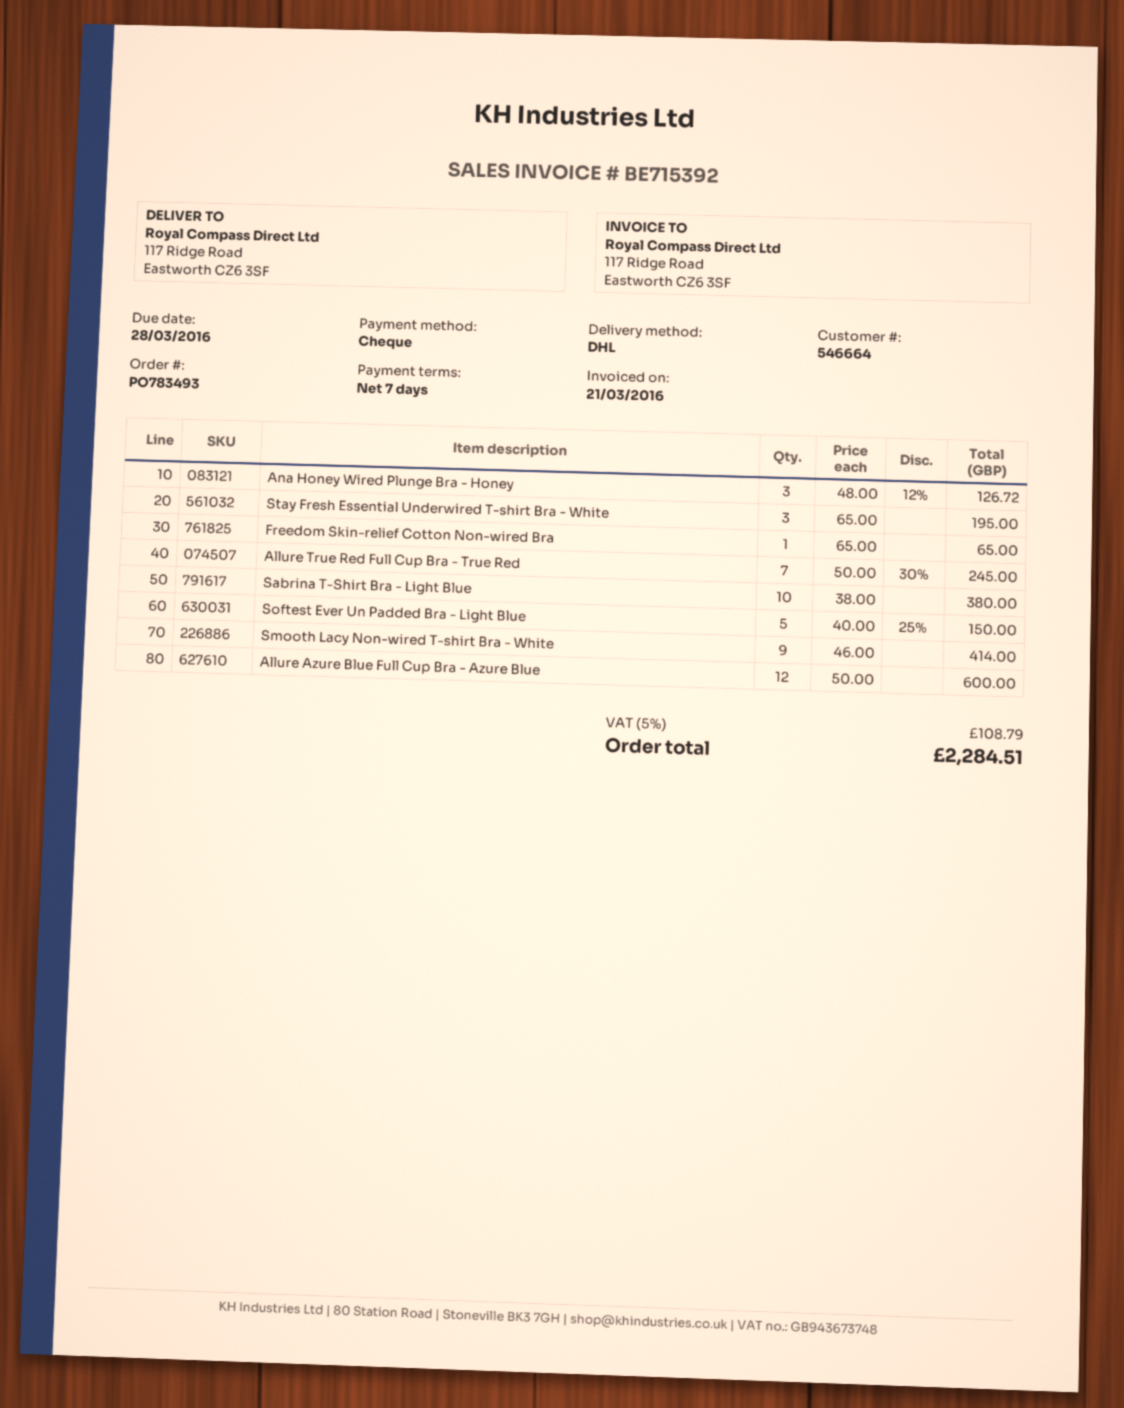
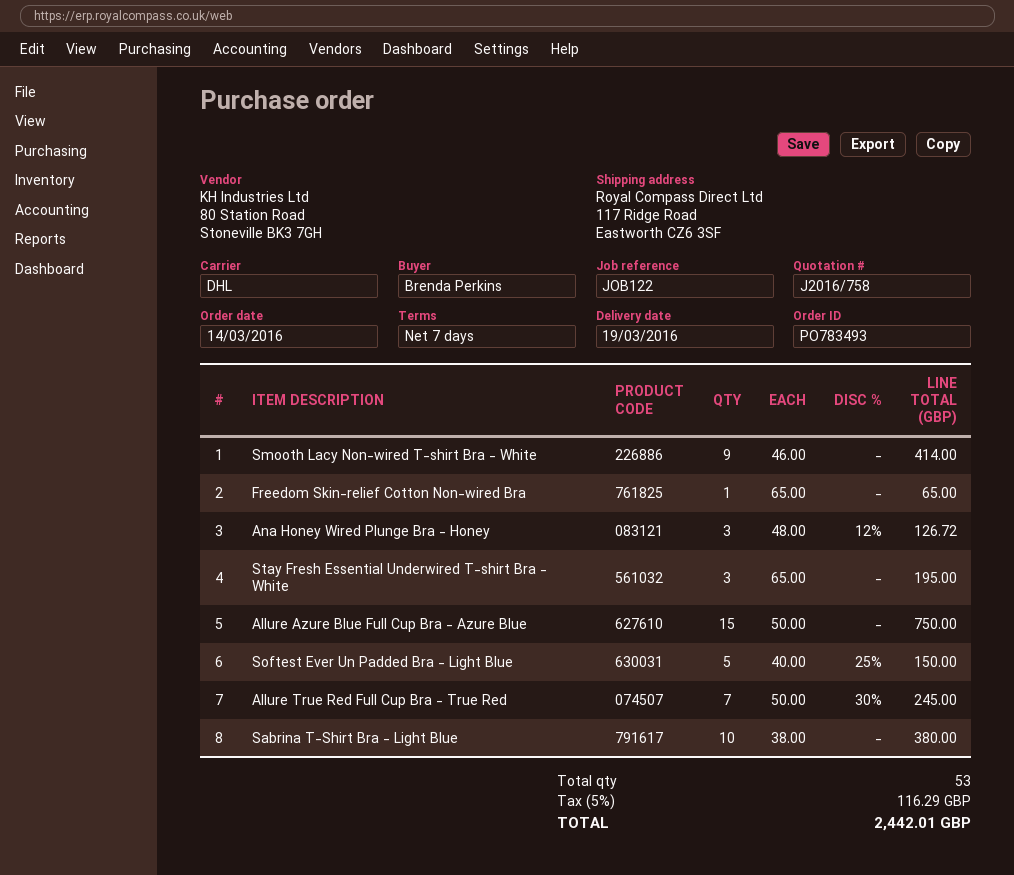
Allure Azure Blue Full Cup Bra - Azure Blue: 12 x 50.00 = 600.00 -> 15 x 50.00 = 750.00
tax: 5% = 108.79 -> 5% = 116.29
total: 2284.51 -> 2442.01

